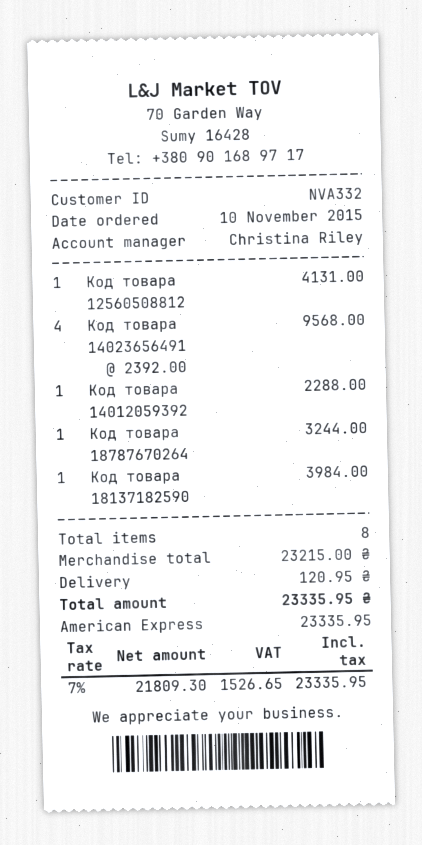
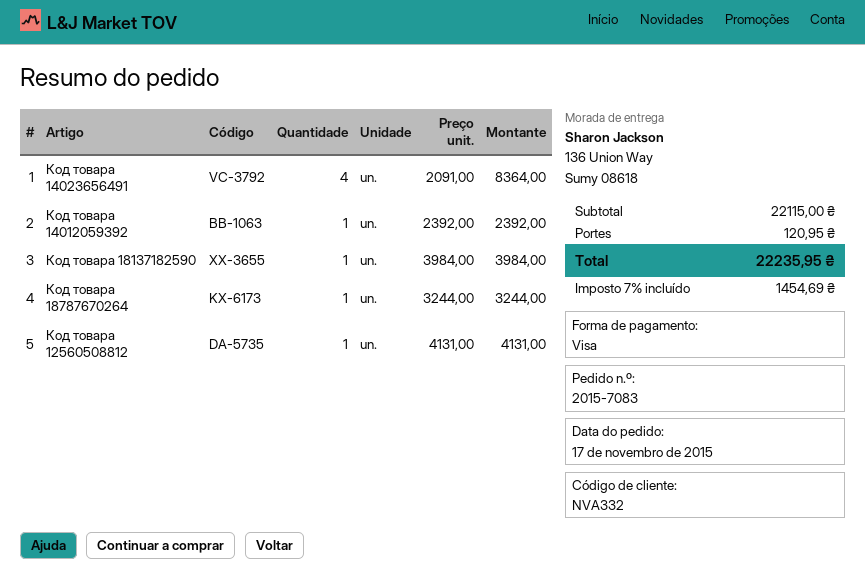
order date: 2015-11-10 -> 2015-11-17
payment method: American Express -> Visa
Код товара 14023656491: 4 x 2392.00 = 9568.00 -> 4 x 2091.00 = 8364.00
Код товара 14012059392: 1 x 2288.00 = 2288.00 -> 1 x 2392.00 = 2392.00
subtotal: 23215.00 -> 22115.00
tax: 7% = 1526.65 -> 7% = 1454.69
total: 23335.95 -> 22235.95

